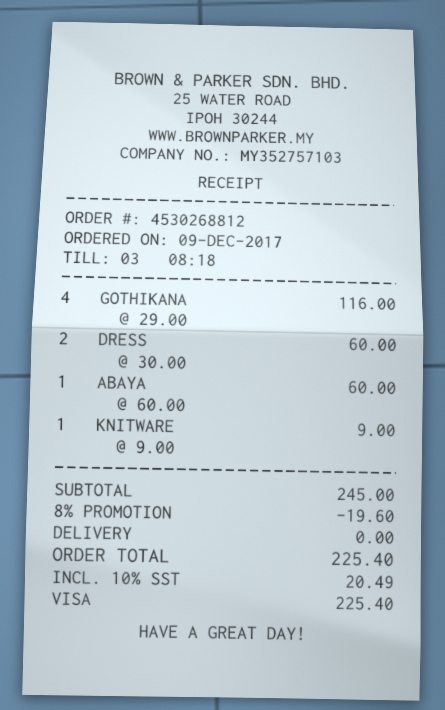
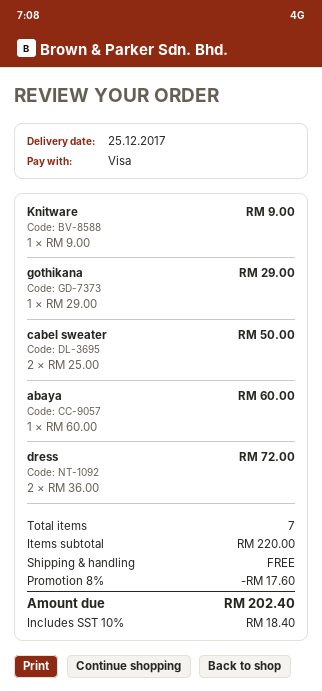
GOTHIKANA: 4 x 29.00 = 116.00 -> 1 x 29.00 = 29.00
DRESS: 2 x 30.00 = 60.00 -> 2 x 36.00 = 72.00
cabel sweater: none -> 2 x 25.00 = 50.00
subtotal: 245.00 -> 220.00
discount: 8% = 19.60 -> 8% = 17.60
tax: 10% = 20.49 -> 10% = 18.40
total: 225.40 -> 202.40

